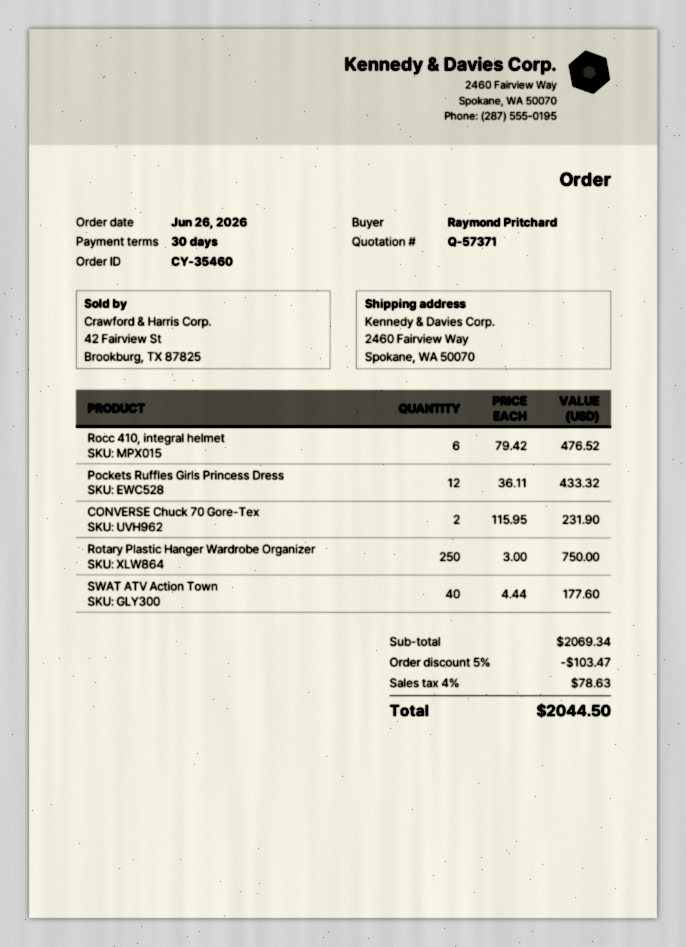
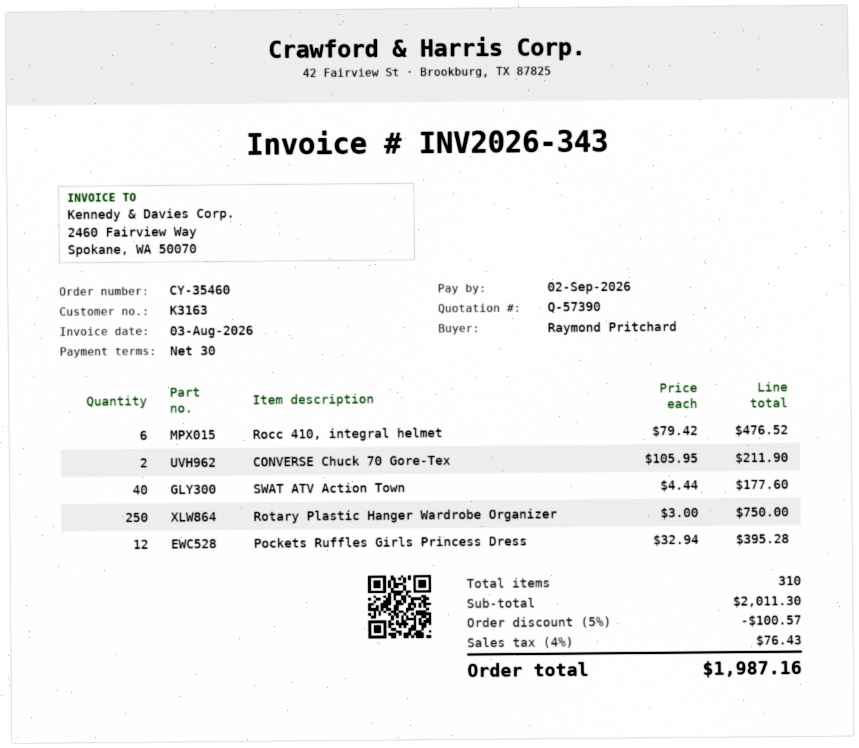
quote number: Q-57371 -> Q-57390
Pockets Ruffles Girls Princess Dress: 12 x 36.11 = 433.32 -> 12 x 32.94 = 395.28
CONVERSE Chuck 70 Gore-Tex: 2 x 115.95 = 231.90 -> 2 x 105.95 = 211.90
subtotal: 2069.34 -> 2011.30
discount: 5% = 103.47 -> 5% = 100.57
tax: 4% = 78.63 -> 4% = 76.43
total: 2044.50 -> 1987.16

